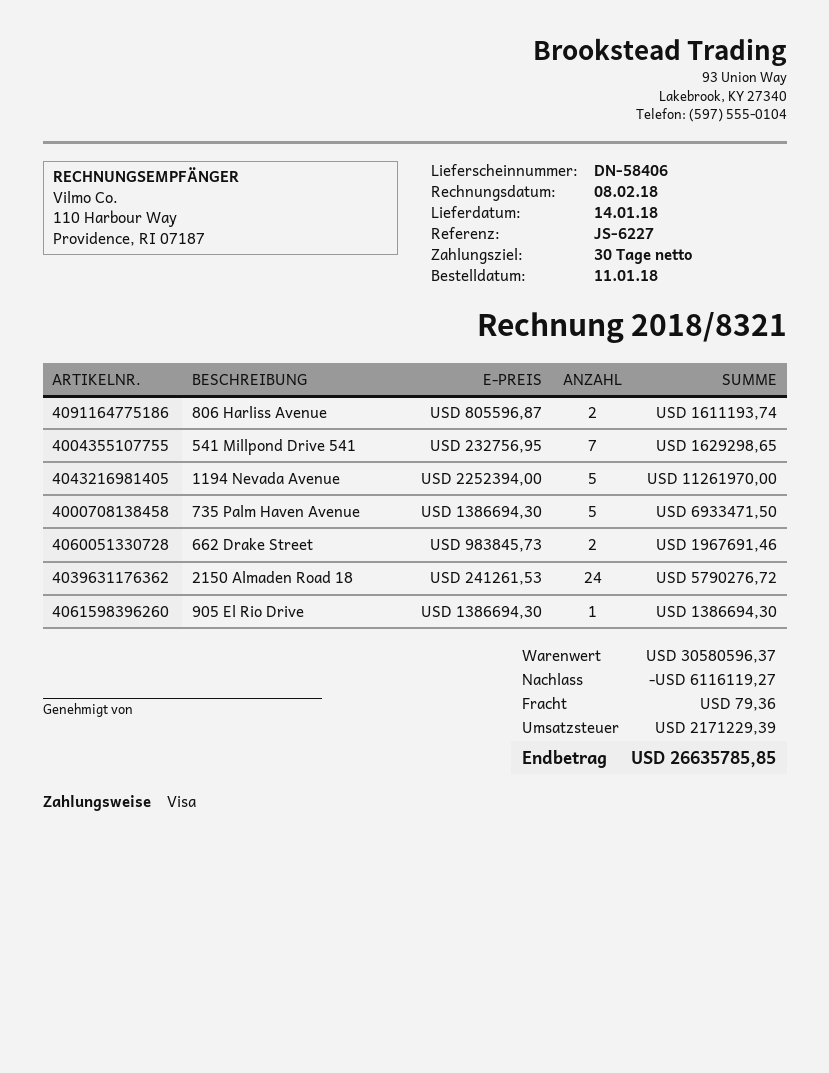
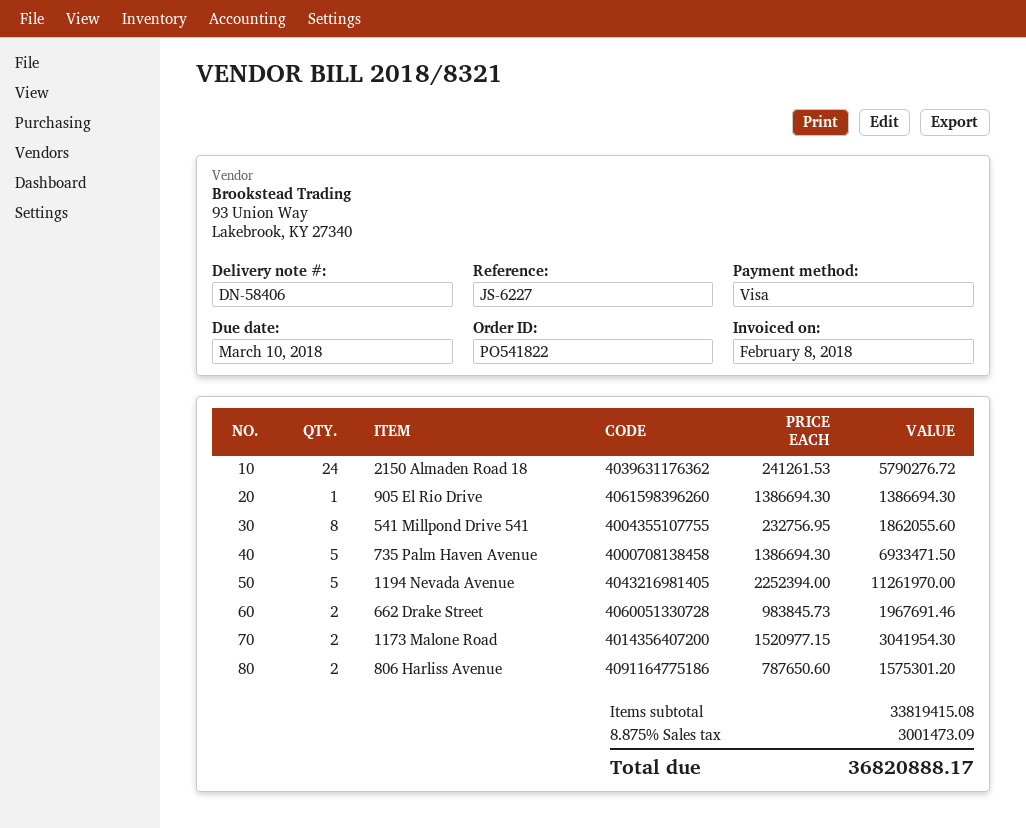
806 Harliss Avenue: 2 x 805596.87 = 1611193.74 -> 2 x 787650.60 = 1575301.20
541 Millpond Drive 541: 7 x 232756.95 = 1629298.65 -> 8 x 232756.95 = 1862055.60
1173 Malone Road: none -> 2 x 1520977.15 = 3041954.30
subtotal: 30580596.37 -> 33819415.08
discount: 6116119.27 -> none
shipping: 79.36 -> none
tax: 2171229.39 -> 3001473.09
total: 26635785.85 -> 36820888.17

